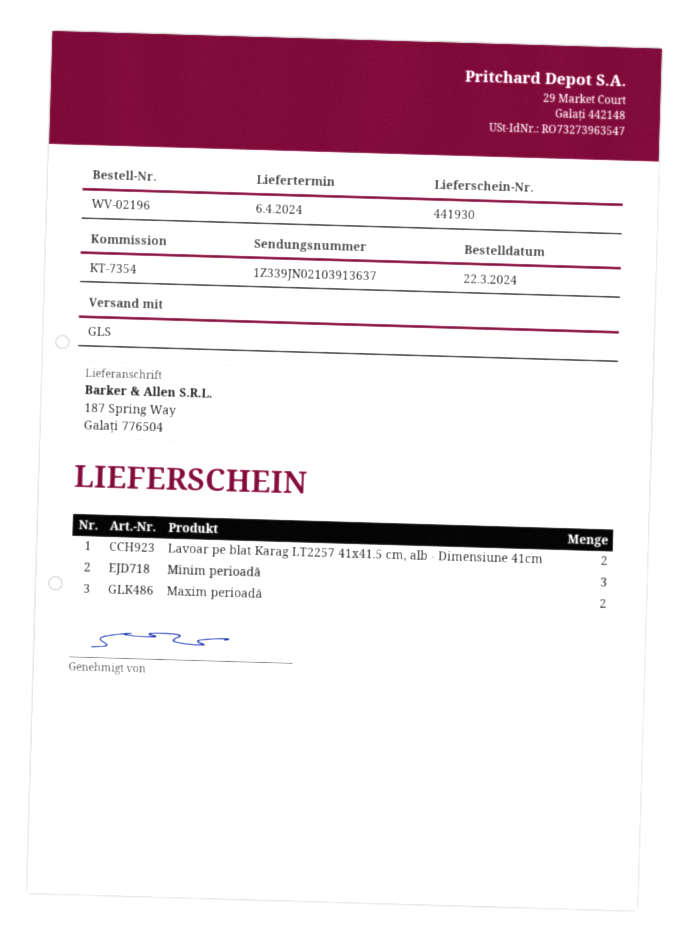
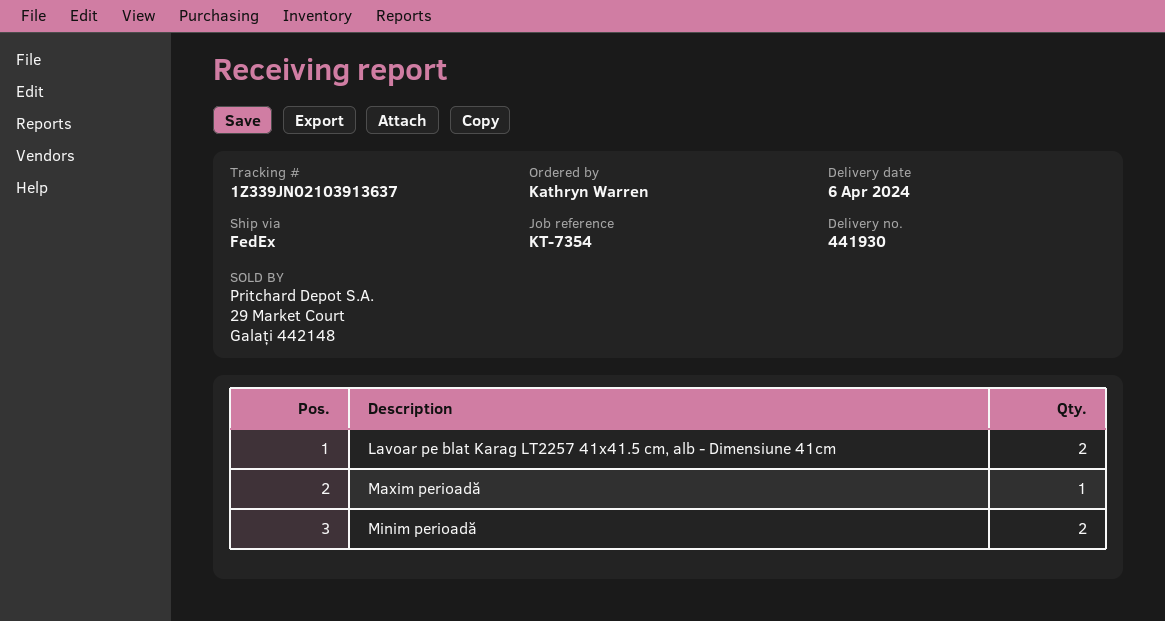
shipping method: GLS -> FedEx
Minim perioadă: 3 -> 2
Maxim perioadă: 2 -> 1

